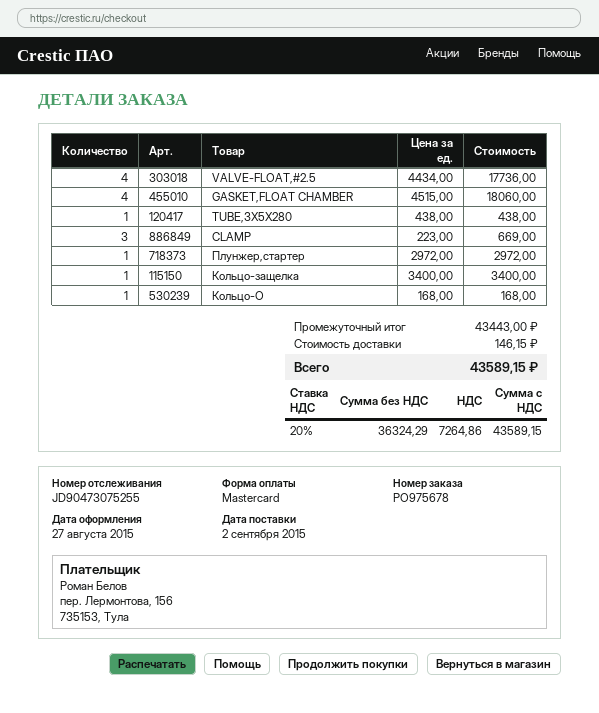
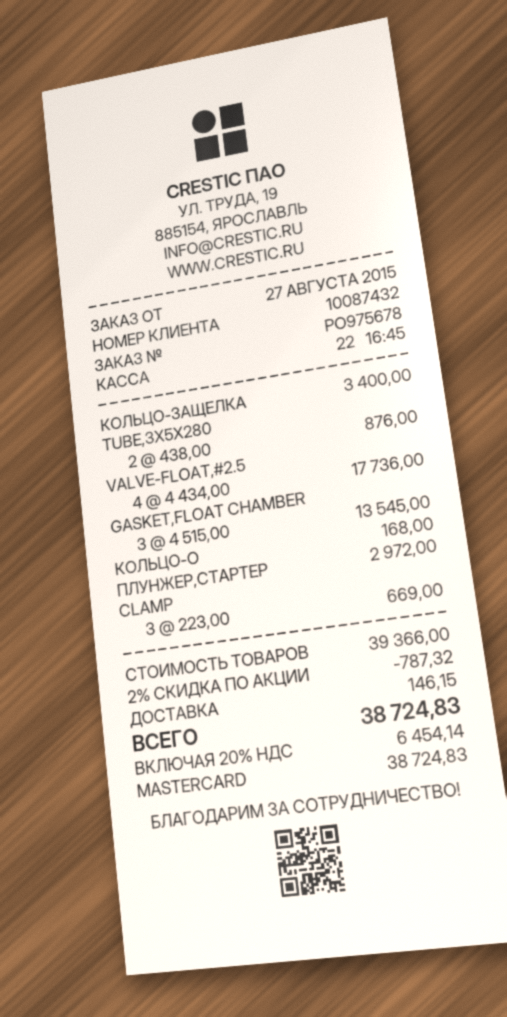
GASKET,FLOAT CHAMBER: 4 x 4515.00 = 18060.00 -> 3 x 4515.00 = 13545.00
TUBE,3X5X280: 1 x 438.00 = 438.00 -> 2 x 438.00 = 876.00
subtotal: 43443.00 -> 39366.00
discount: none -> 2% = 787.32
tax: 20% = 7264.86 -> 20% = 6454.14
total: 43589.15 -> 38724.83

